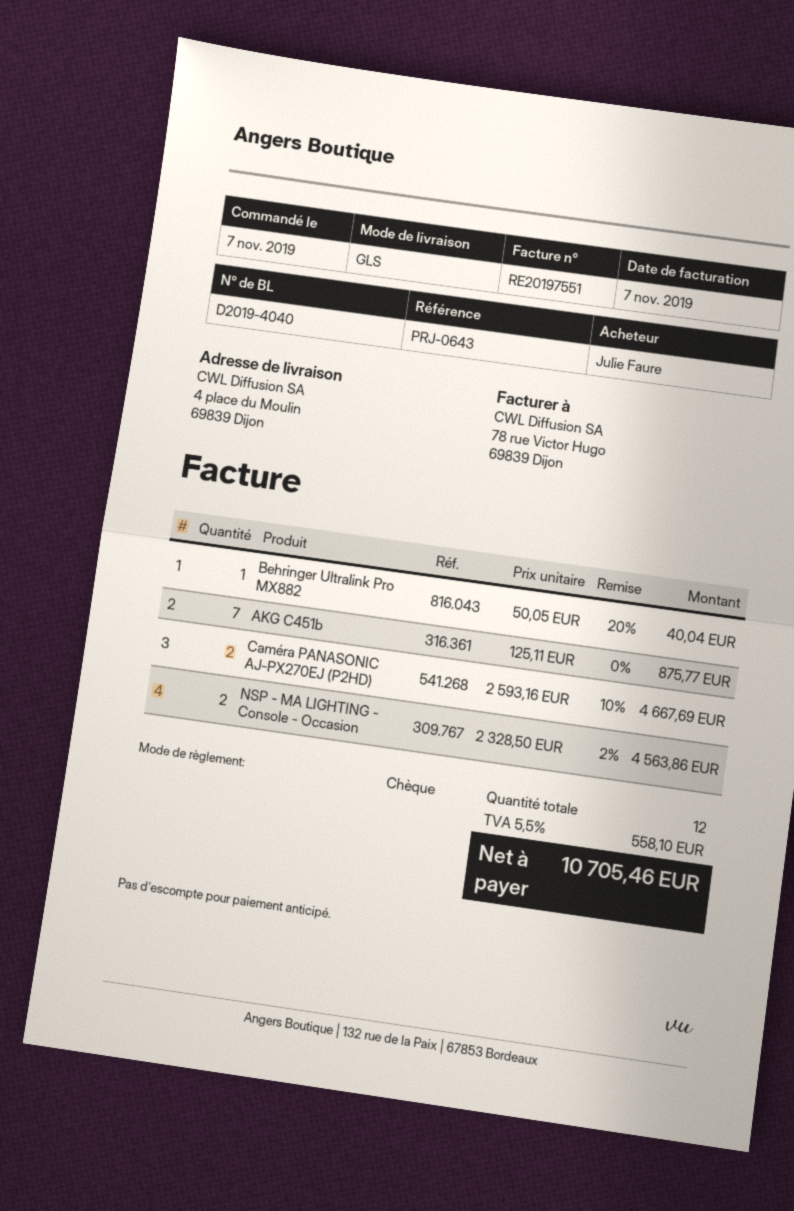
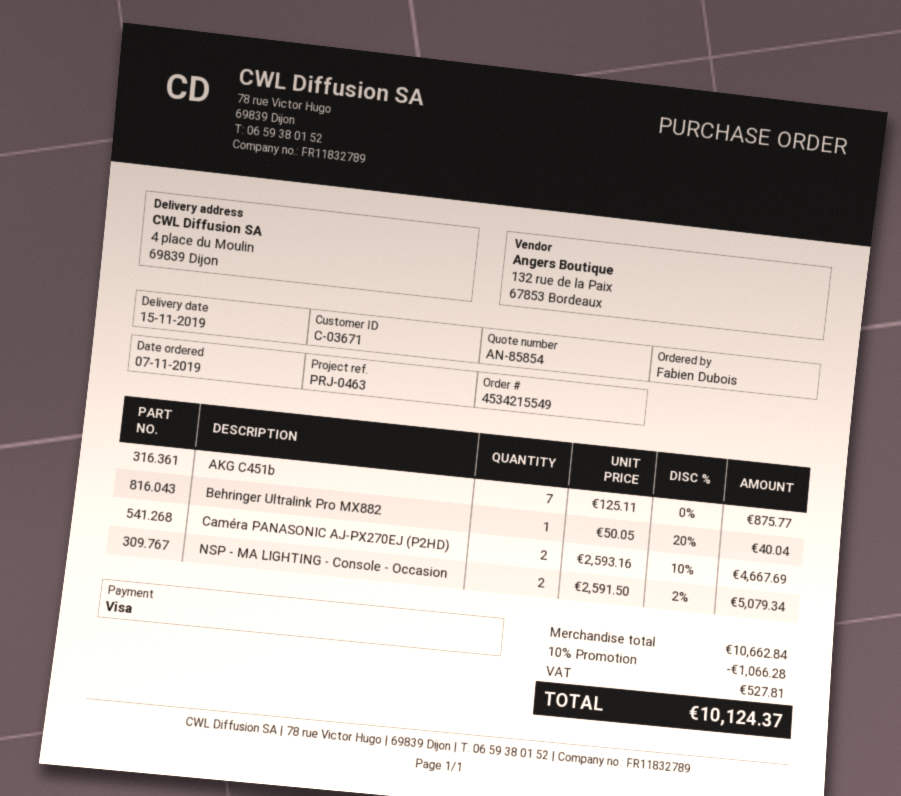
reference: PRJ-0643 -> PRJ-0463
ordered by: Julie Faure -> Fabien Dubois
payment method: cheque -> Visa
NSP - MA LIGHTING - Console - Occasion: 2 x 2328.50 - 2% = 4563.86 -> 2 x 2591.50 - 2% = 5079.34
discount: none -> 10% = 1066.28
tax: 558.10 -> 527.81
total: 10705.46 -> 10124.37

